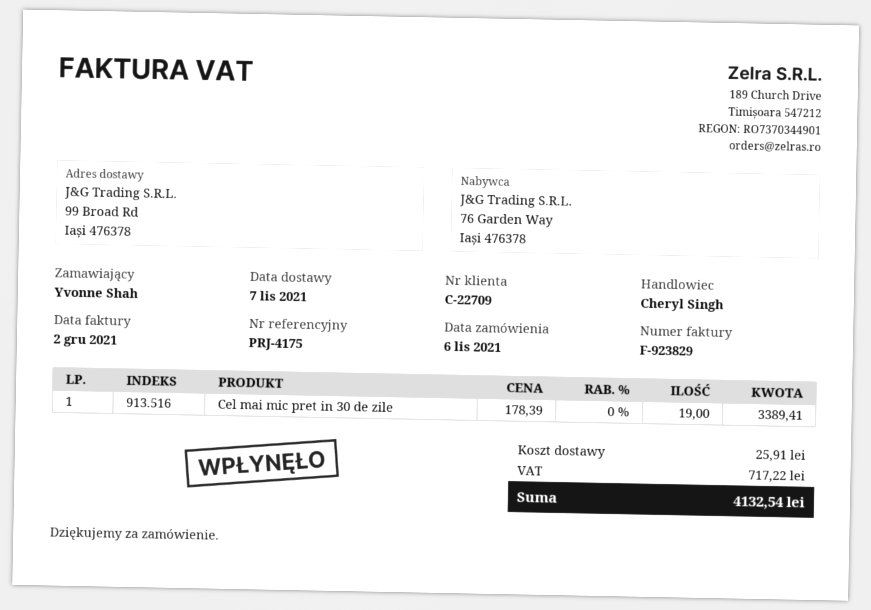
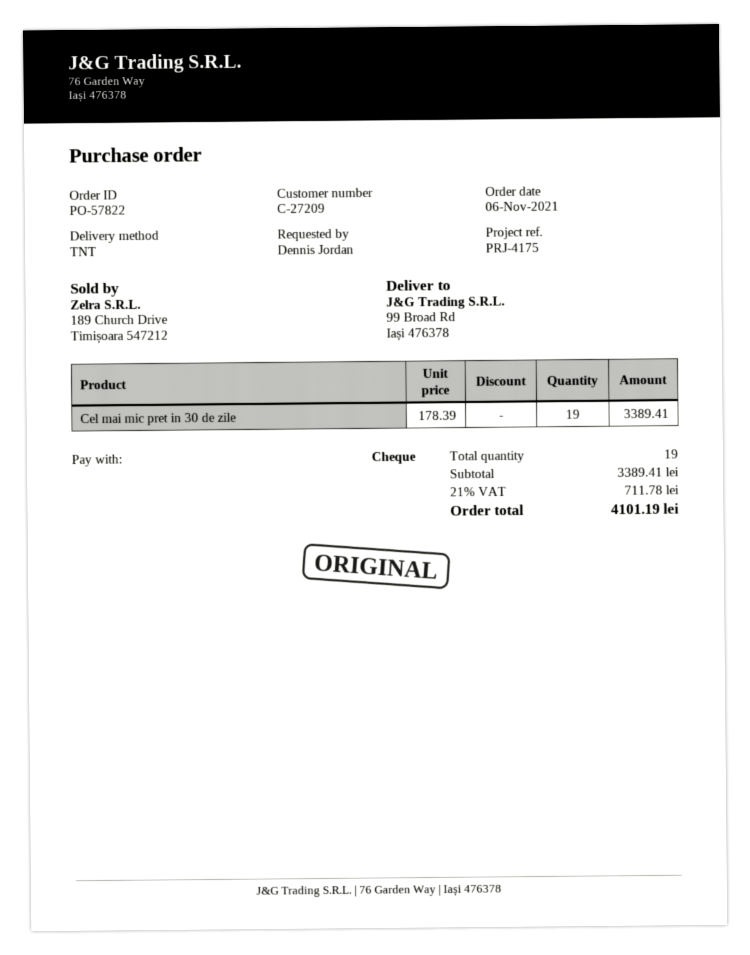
customer number: C-22709 -> C-27209
ordered by: Yvonne Shah -> Dennis Jordan
shipping: 25.91 -> none
tax: 717.22 -> 711.78
total: 4132.54 -> 4101.19

